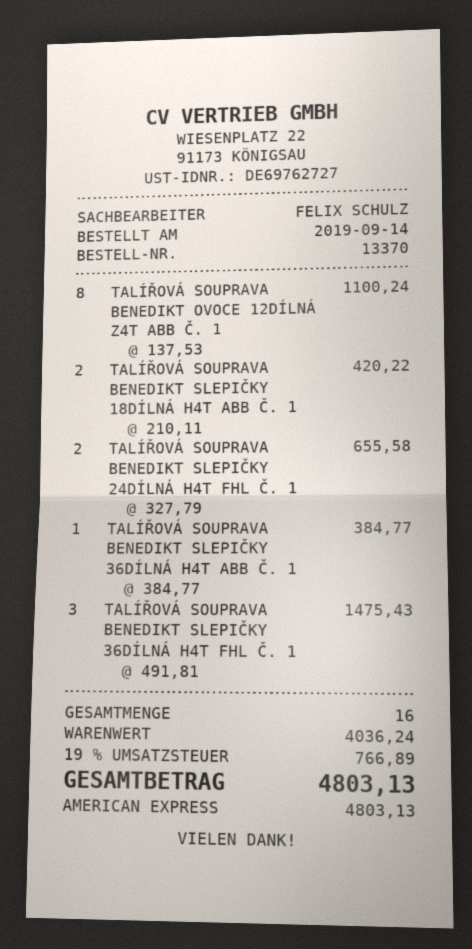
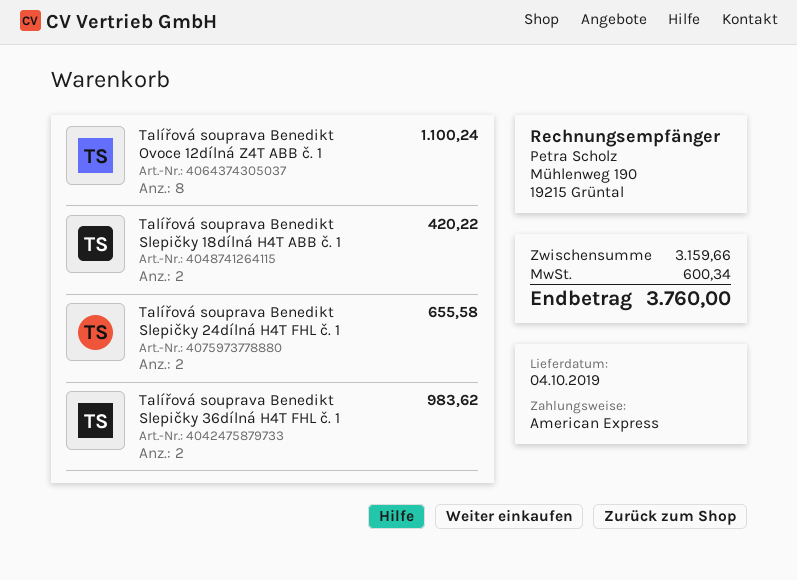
TALÍŘOVÁ SOUPRAVA BENEDIKT SLEPIČKY 36DÍLNÁ H4T ABB Č. 1: 1 for 384.77 -> none
TALÍŘOVÁ SOUPRAVA BENEDIKT SLEPIČKY 36DÍLNÁ H4T FHL Č. 1: 3 for 1475.43 -> 2 for 983.62
subtotal: 4036.24 -> 3159.66
tax: 766.89 -> 600.34
total: 4803.13 -> 3760.00

